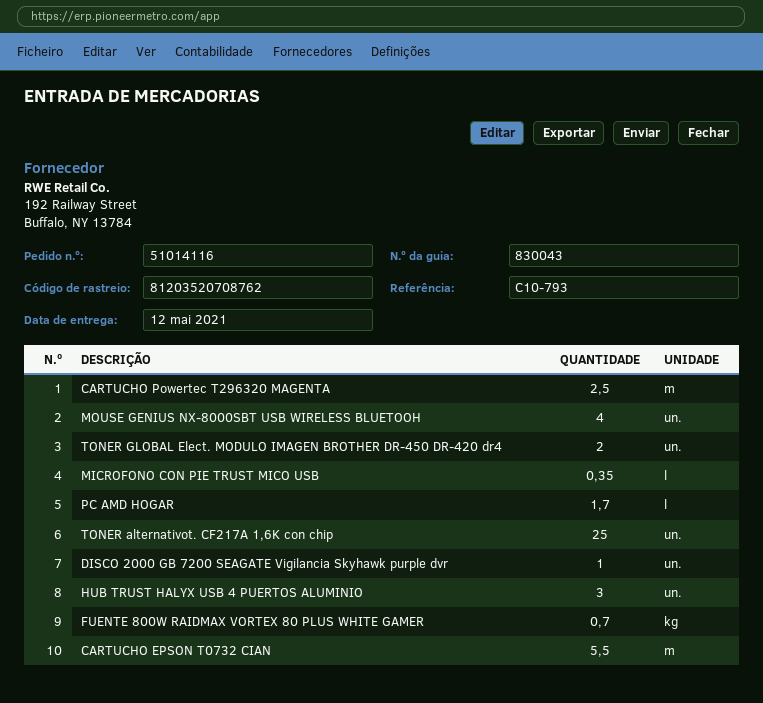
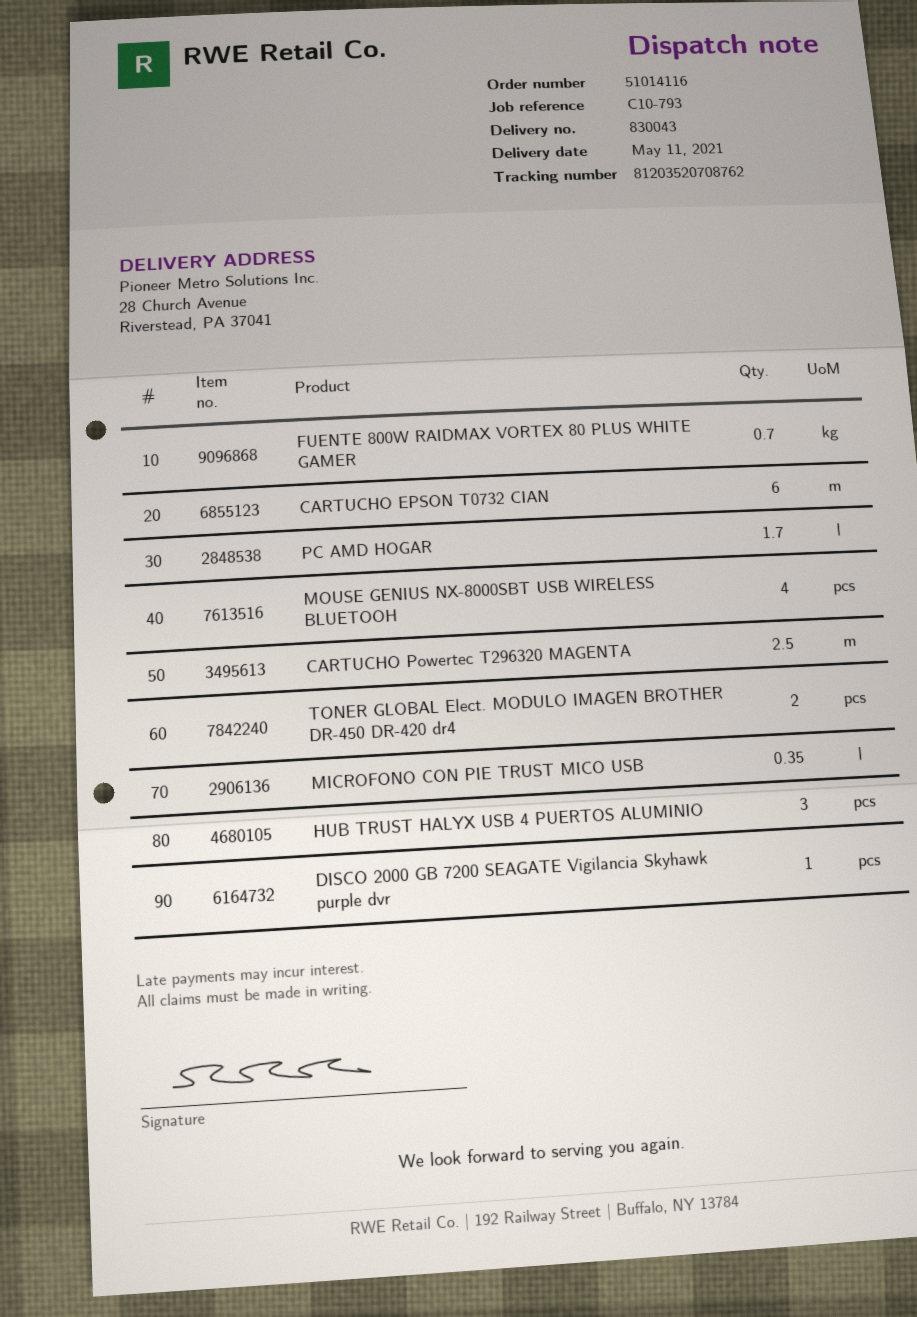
delivery date: 2021-05-12 -> 2021-05-11
TONER alternativot. CF217A 1,6K con chip: 25 -> none
CARTUCHO EPSON T0732 CIAN: 5.5 -> 6

